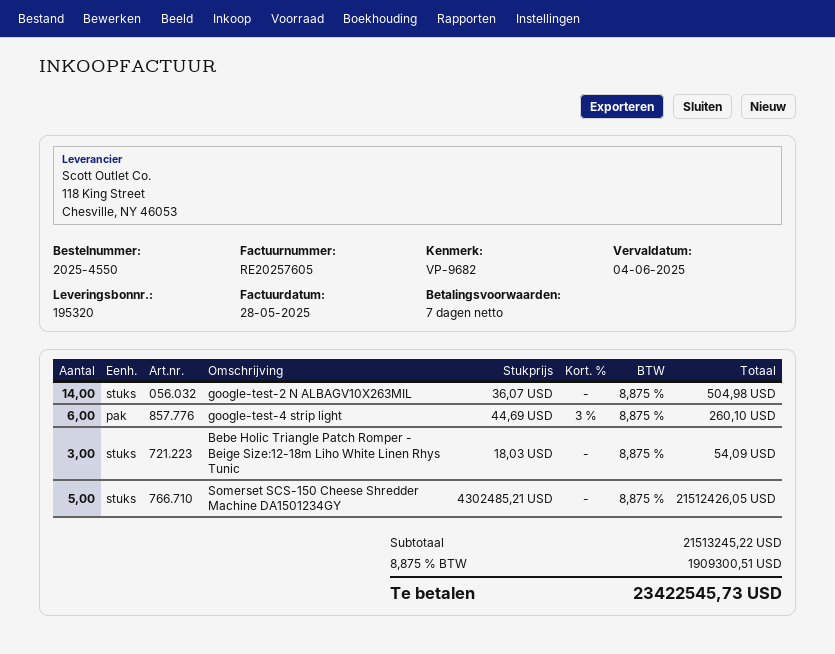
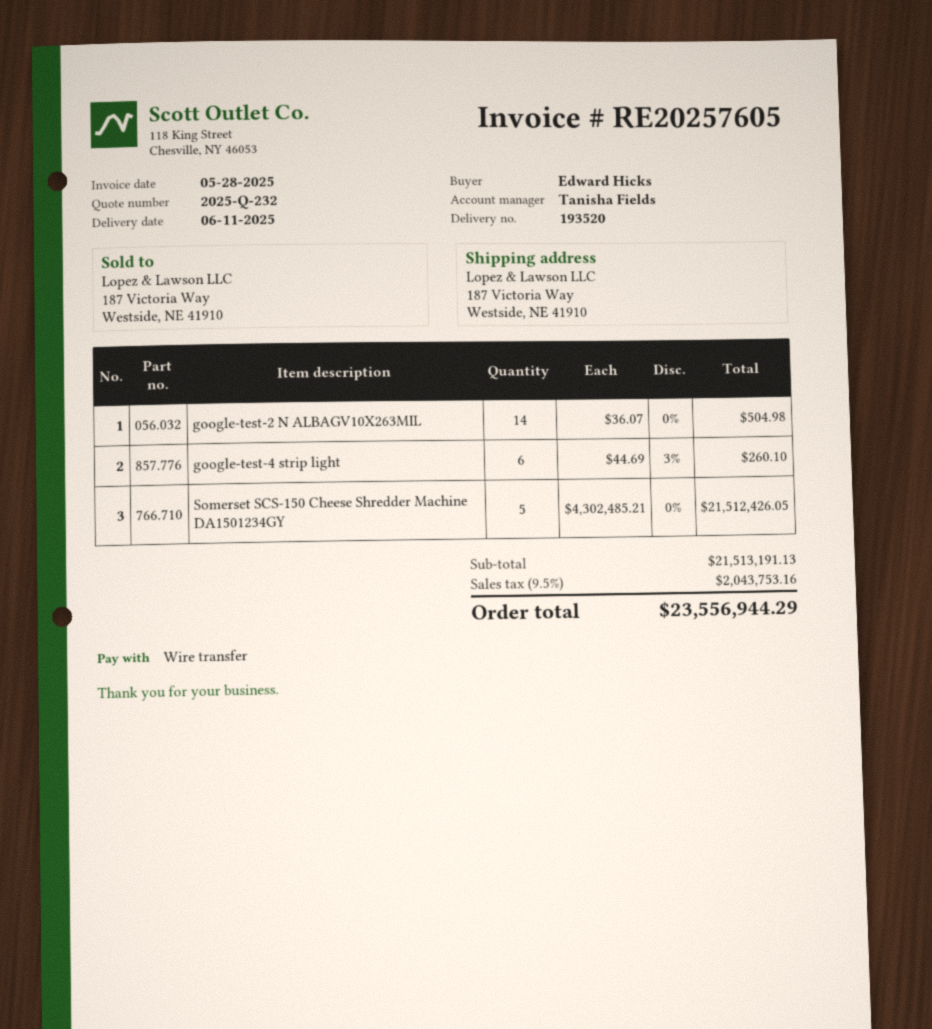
delivery note number: 195320 -> 193520
Bebe Holic Triangle Patch Romper - Beige Size:12-18m Liho White Linen Rhys Tunic: 3 x 18.03 = 54.09 -> none
subtotal: 21513245.22 -> 21513191.13
tax: 8.875% = 1909300.51 -> 9.5% = 2043753.16
total: 23422545.73 -> 23556944.29

